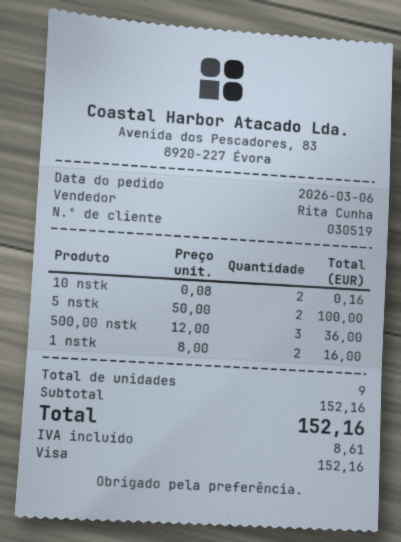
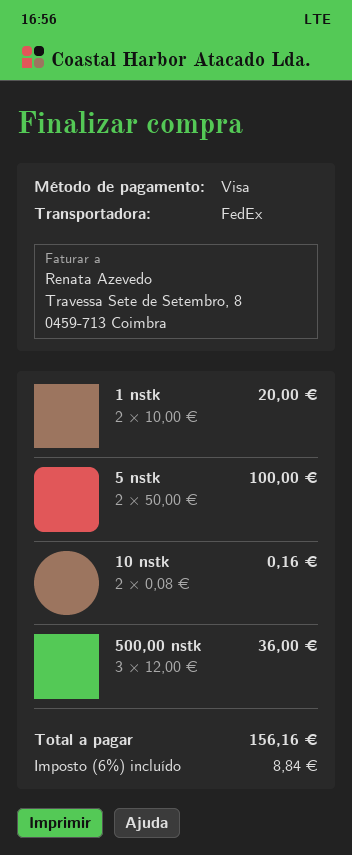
1 nstk: 2 x 8.00 = 16.00 -> 2 x 10.00 = 20.00
tax: 8.61 -> 8.84
total: 152.16 -> 156.16

